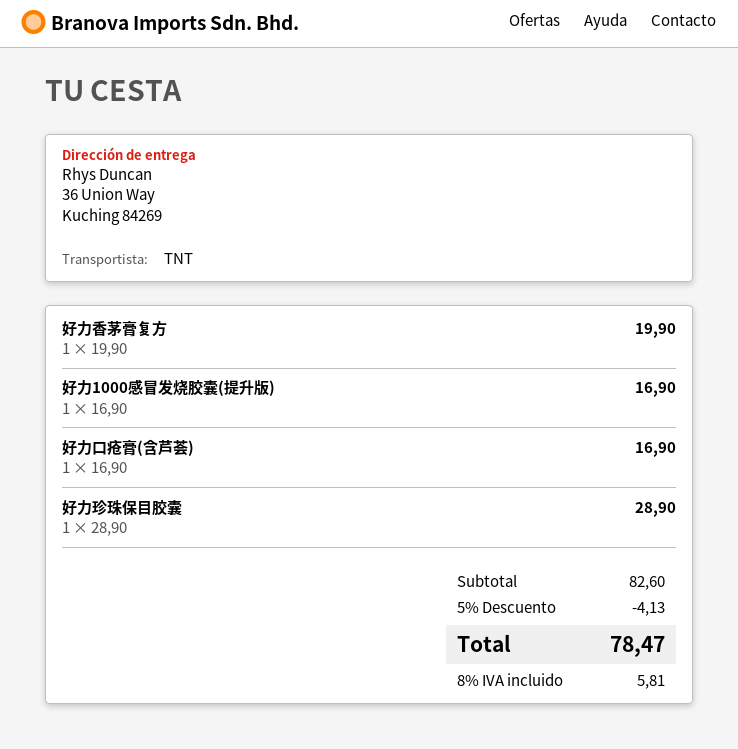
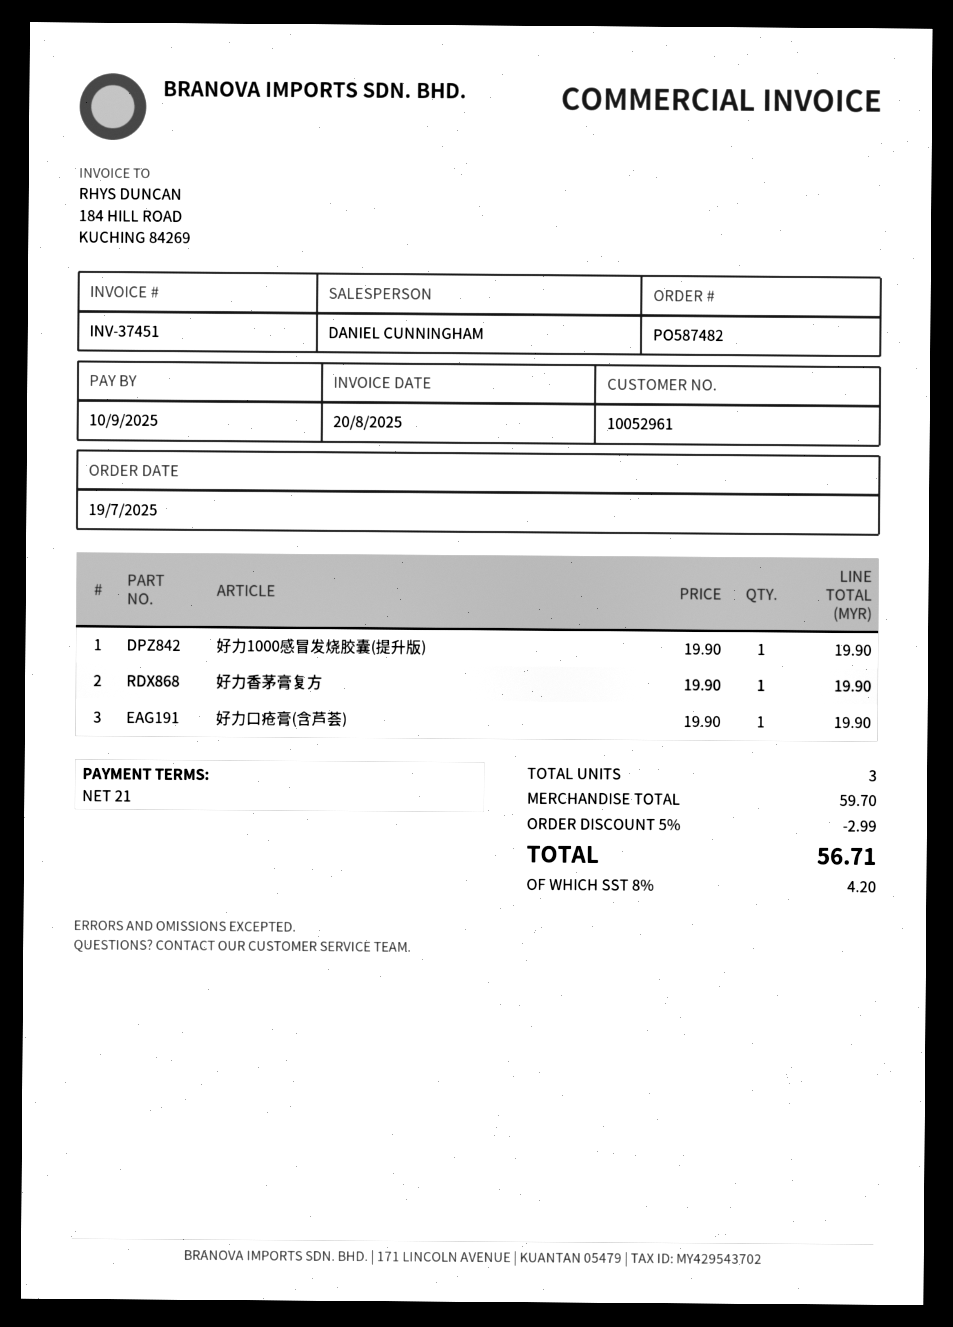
好力1000感冒发烧胶囊(提升版): 1 x 16.90 = 16.90 -> 1 x 19.90 = 19.90
好力口疮膏(含芦荟): 1 x 16.90 = 16.90 -> 1 x 19.90 = 19.90
好力珍珠保目胶囊: 1 x 28.90 = 28.90 -> none
subtotal: 82.60 -> 59.70
discount: 5% = 4.13 -> 5% = 2.99
tax: 8% = 5.81 -> 8% = 4.20
total: 78.47 -> 56.71

